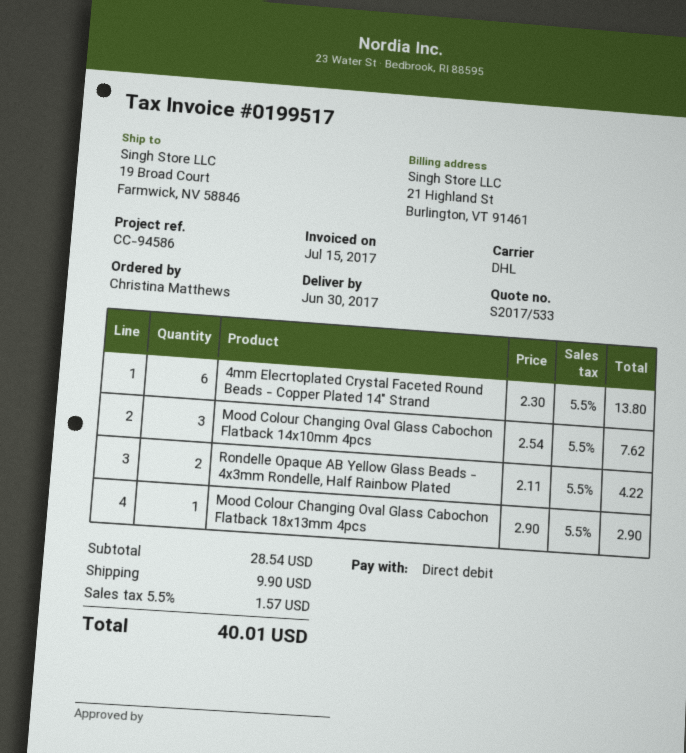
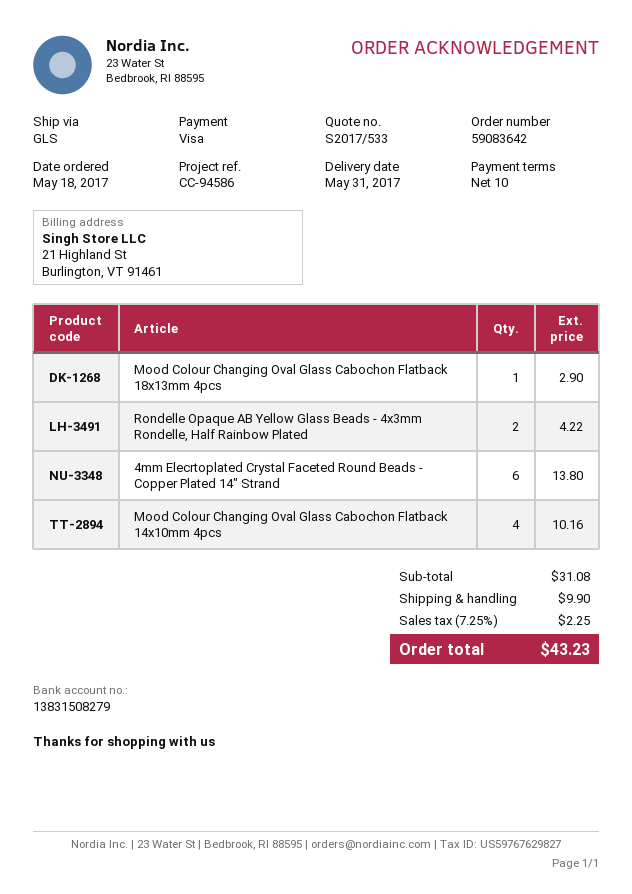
delivery date: 2017-06-30 -> 2017-05-31
payment method: direct debit -> Visa
shipping method: DHL -> GLS
Mood Colour Changing Oval Glass Cabochon Flatback 14x10mm 4pcs: 3 for 7.62 -> 4 for 10.16
subtotal: 28.54 -> 31.08
tax: 5.5% = 1.57 -> 7.25% = 2.25
total: 40.01 -> 43.23

